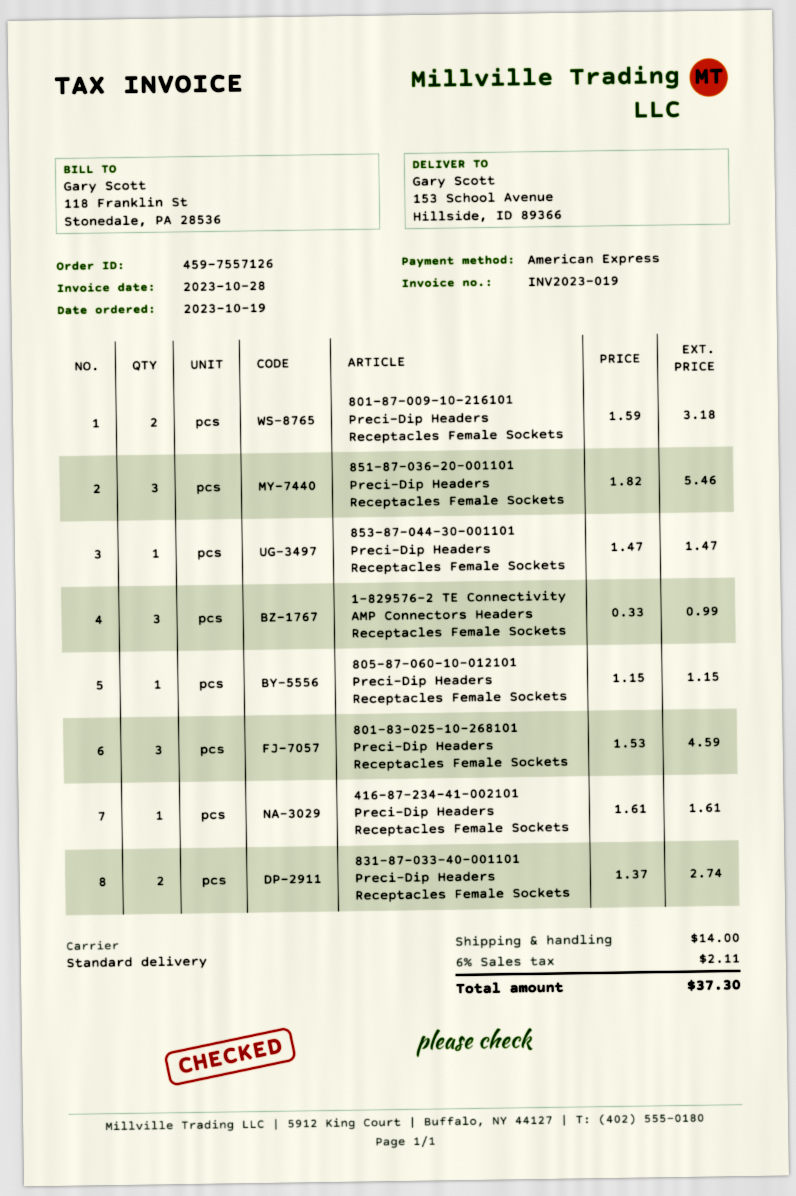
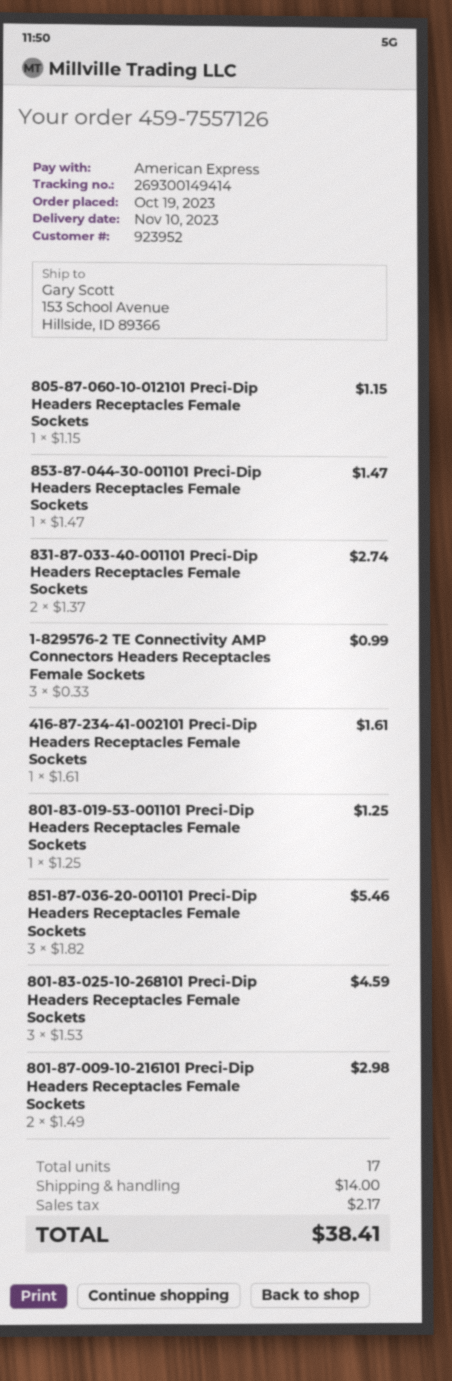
801-87-009-10-216101 Preci-Dip Headers Receptacles Female Sockets: 2 x 1.59 = 3.18 -> 2 x 1.49 = 2.98
801-83-019-53-001101 Preci-Dip Headers Receptacles Female Sockets: none -> 1 x 1.25 = 1.25
tax: 2.11 -> 2.17
total: 37.30 -> 38.41

